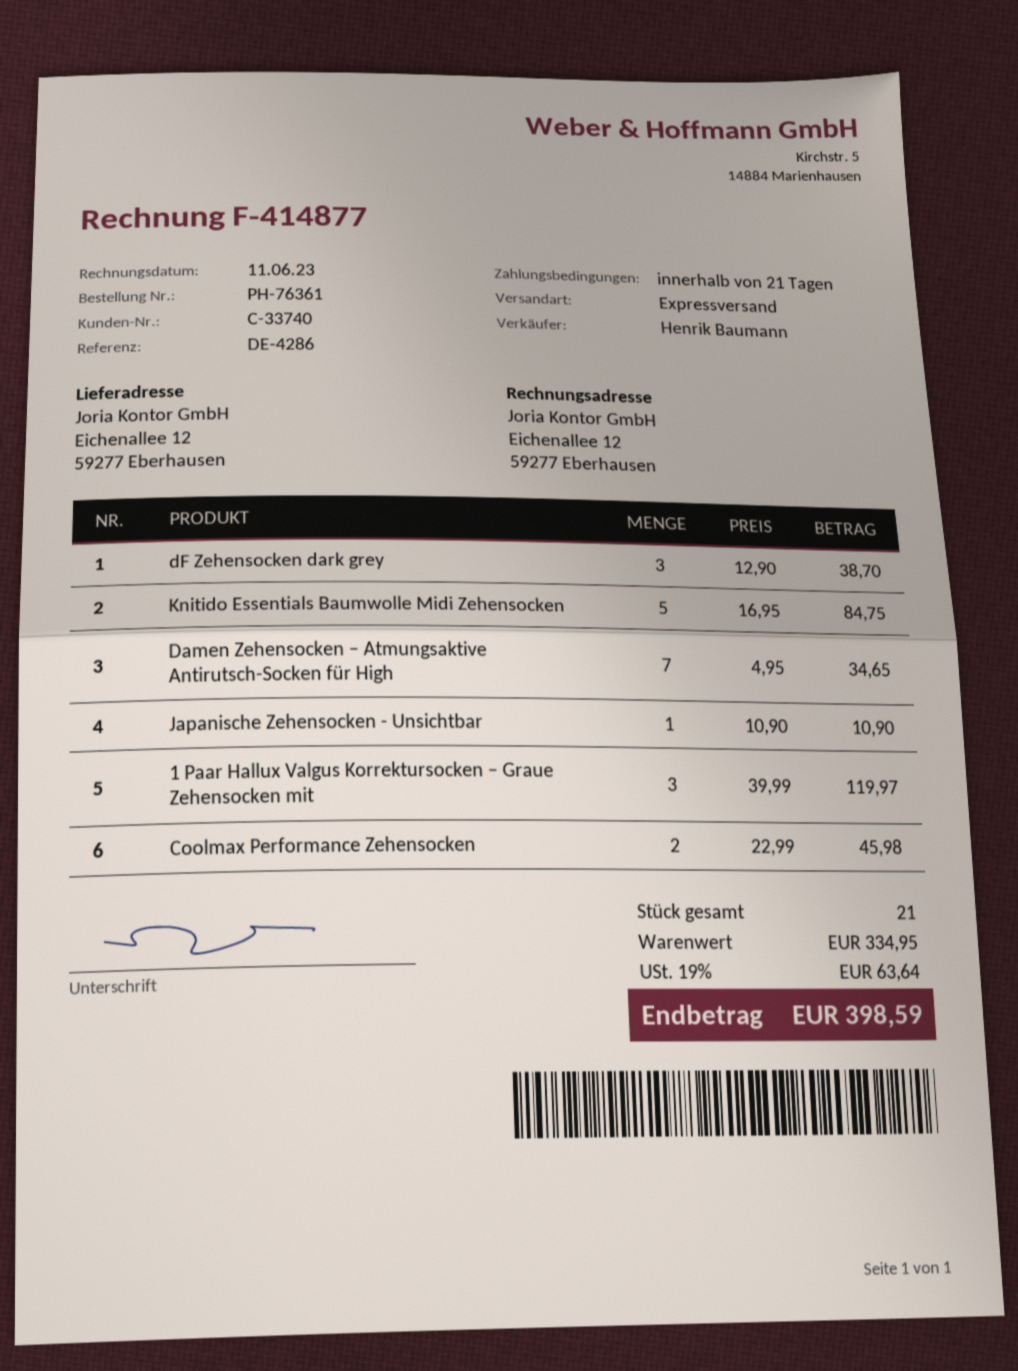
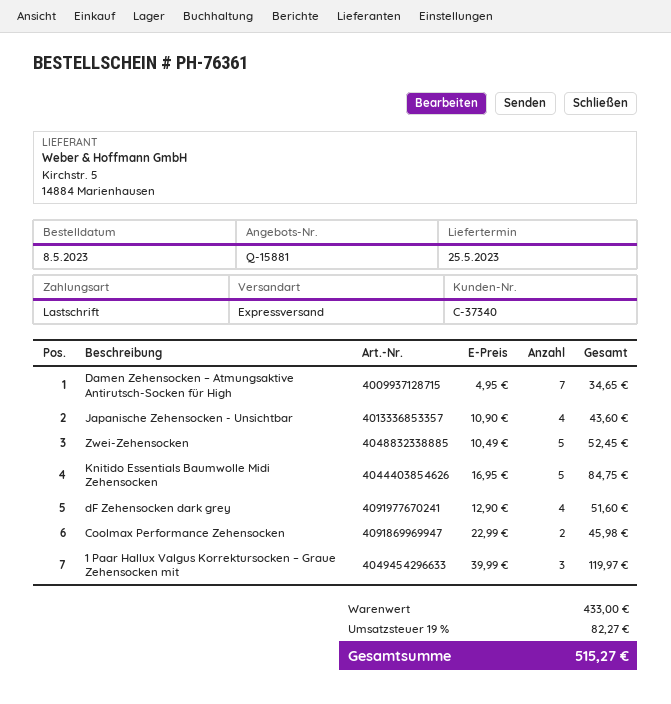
customer number: C-33740 -> C-37340
dF Zehensocken dark grey: 3 x 12.90 = 38.70 -> 4 x 12.90 = 51.60
Japanische Zehensocken - Unsichtbar: 1 x 10.90 = 10.90 -> 4 x 10.90 = 43.60
Zwei-Zehensocken: none -> 5 x 10.49 = 52.45
subtotal: 334.95 -> 433.00
tax: 19% = 63.64 -> 19% = 82.27
total: 398.59 -> 515.27

